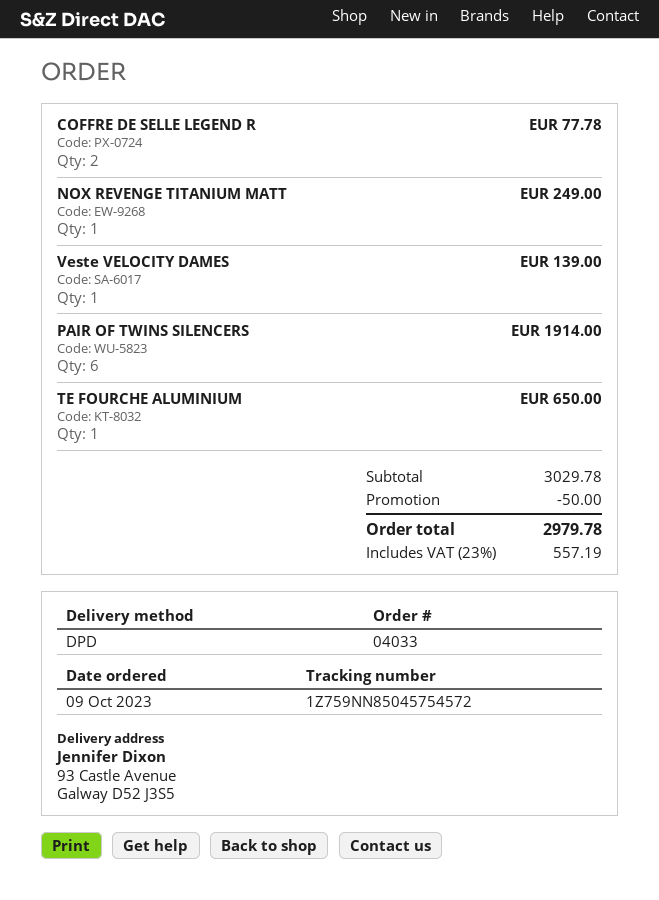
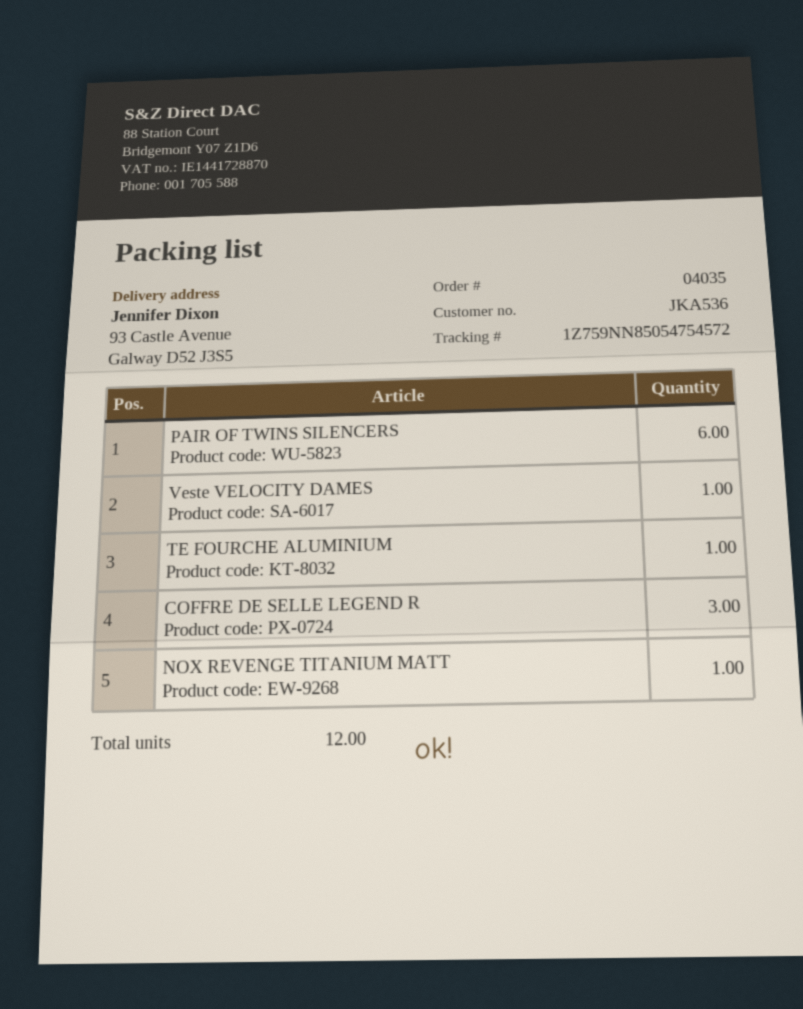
order number: 04033 -> 04035
tracking number: 1Z759NN85045754572 -> 1Z759NN85054754572
COFFRE DE SELLE LEGEND R: 2 -> 3

